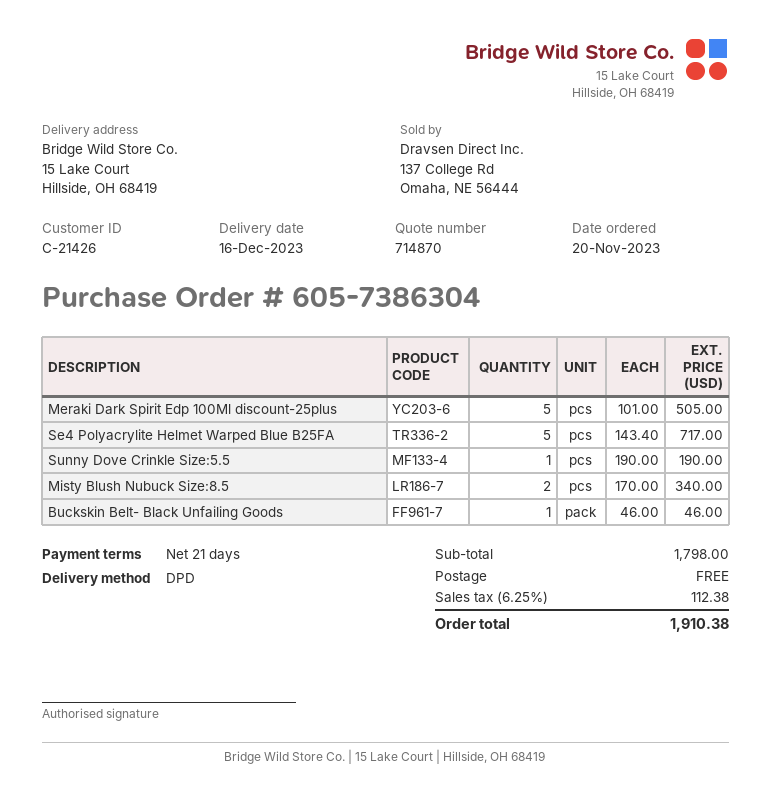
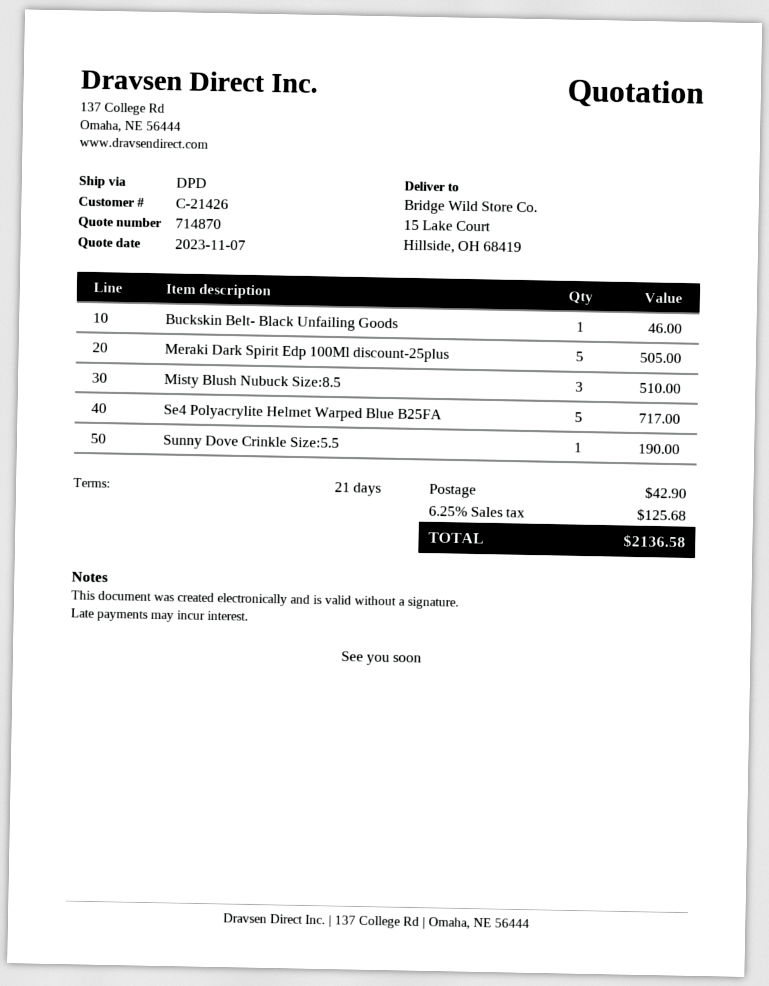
Misty Blush Nubuck Size:8.5: 2 for 340.00 -> 3 for 510.00
shipping: 0.00 -> 42.90
tax: 6.25% = 112.38 -> 6.25% = 125.68
total: 1910.38 -> 2136.58

